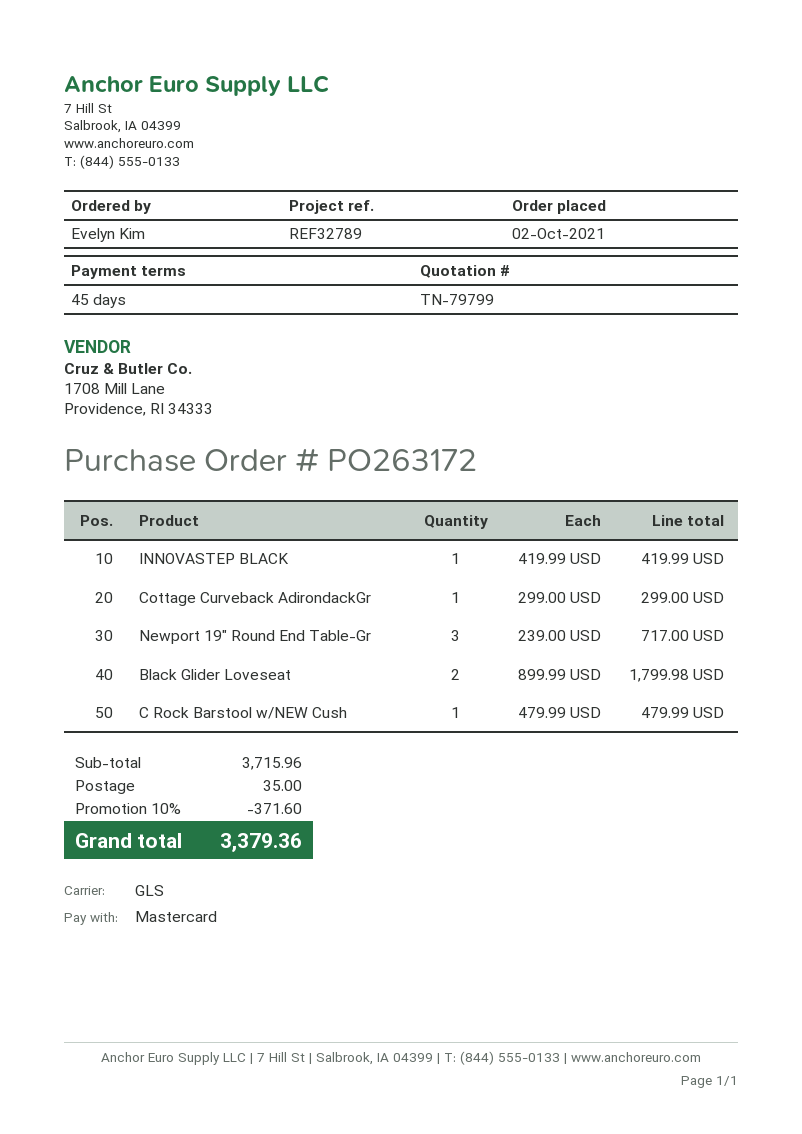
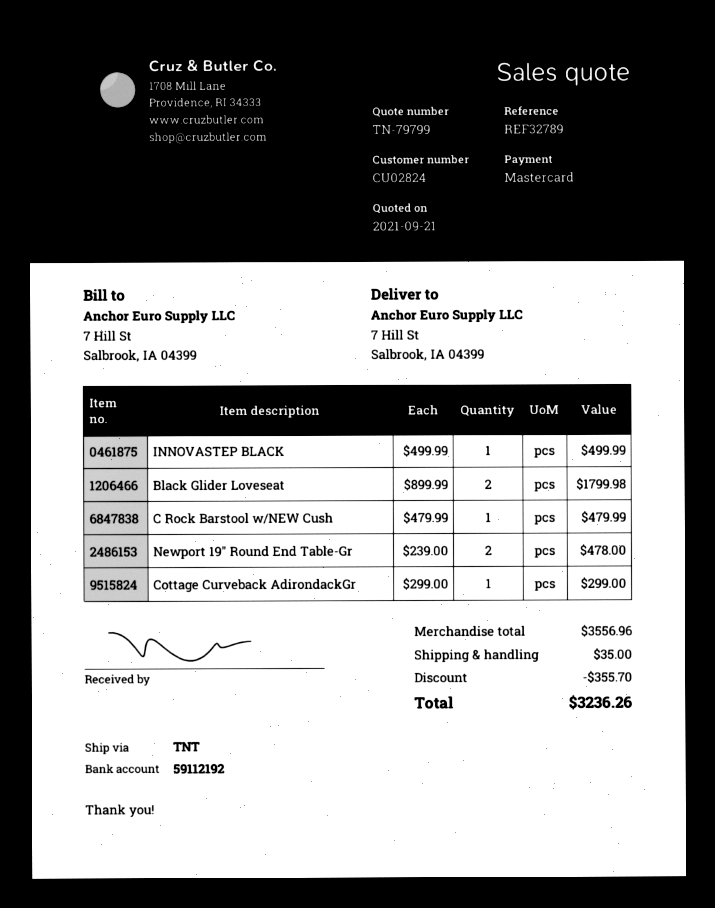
shipping method: GLS -> TNT
INNOVASTEP BLACK: 1 x 419.99 = 419.99 -> 1 x 499.99 = 499.99
Newport 19″ Round End Table-Gr: 3 x 239.00 = 717.00 -> 2 x 239.00 = 478.00
subtotal: 3715.96 -> 3556.96
discount: 371.60 -> 355.70
total: 3379.36 -> 3236.26

